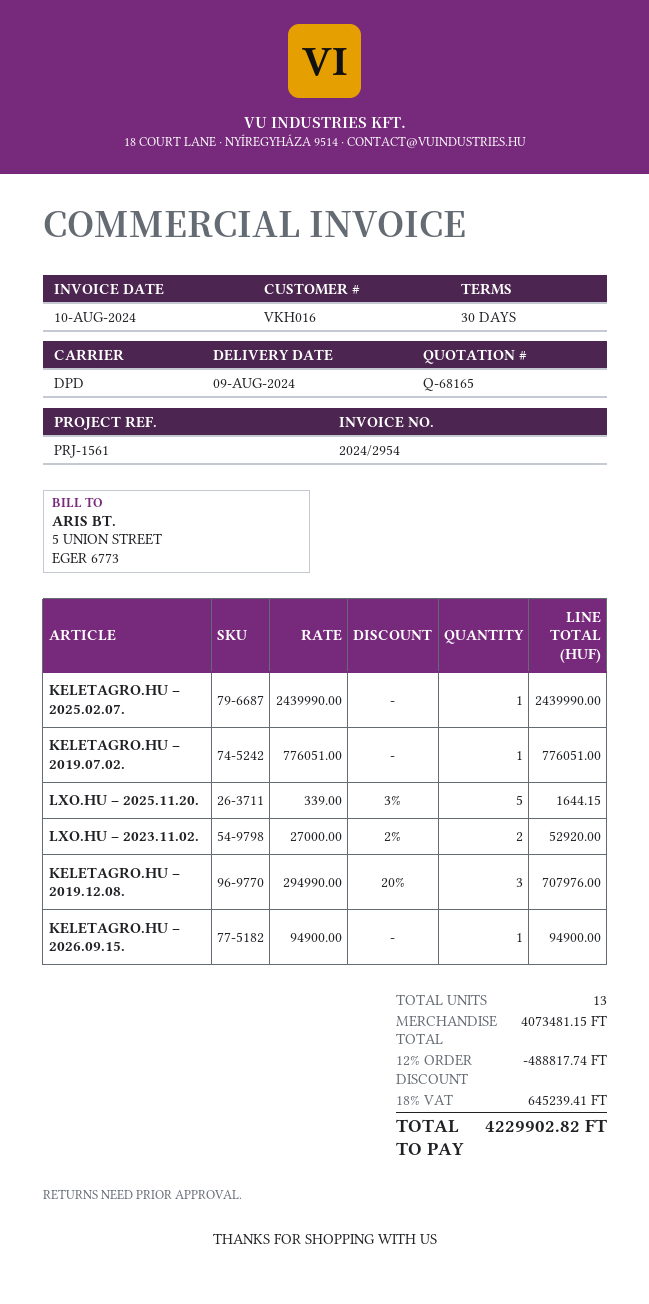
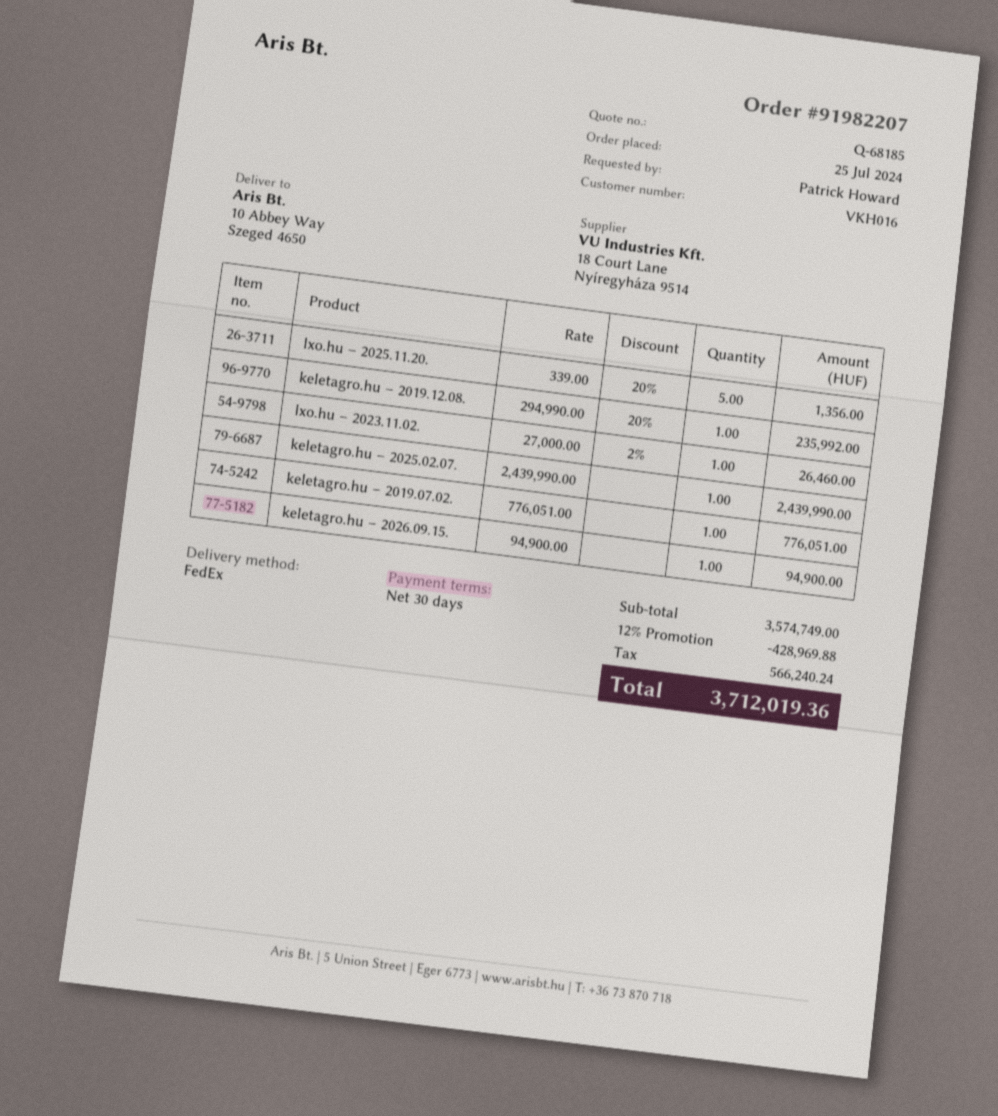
quote number: Q-68165 -> Q-68185
shipping method: DPD -> FedEx
LXO.HU – 2025.11.20.: 5 x 339.00 - 3% = 1644.15 -> 5 x 339.00 - 20% = 1356.00
LXO.HU – 2023.11.02.: 2 x 27000.00 - 2% = 52920.00 -> 1 x 27000.00 - 2% = 26460.00
KELETAGRO.HU – 2019.12.08.: 3 x 294990.00 - 20% = 707976.00 -> 1 x 294990.00 - 20% = 235992.00
subtotal: 4073481.15 -> 3574749.00
discount: 12% = 488817.74 -> 12% = 428969.88
tax: 645239.41 -> 566240.24
total: 4229902.82 -> 3712019.36

